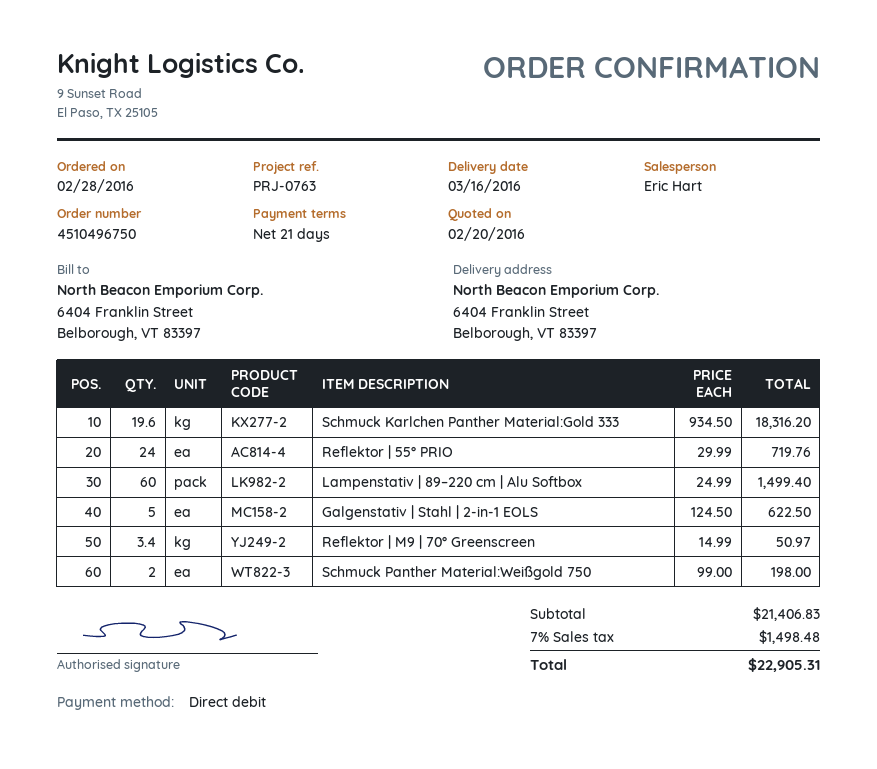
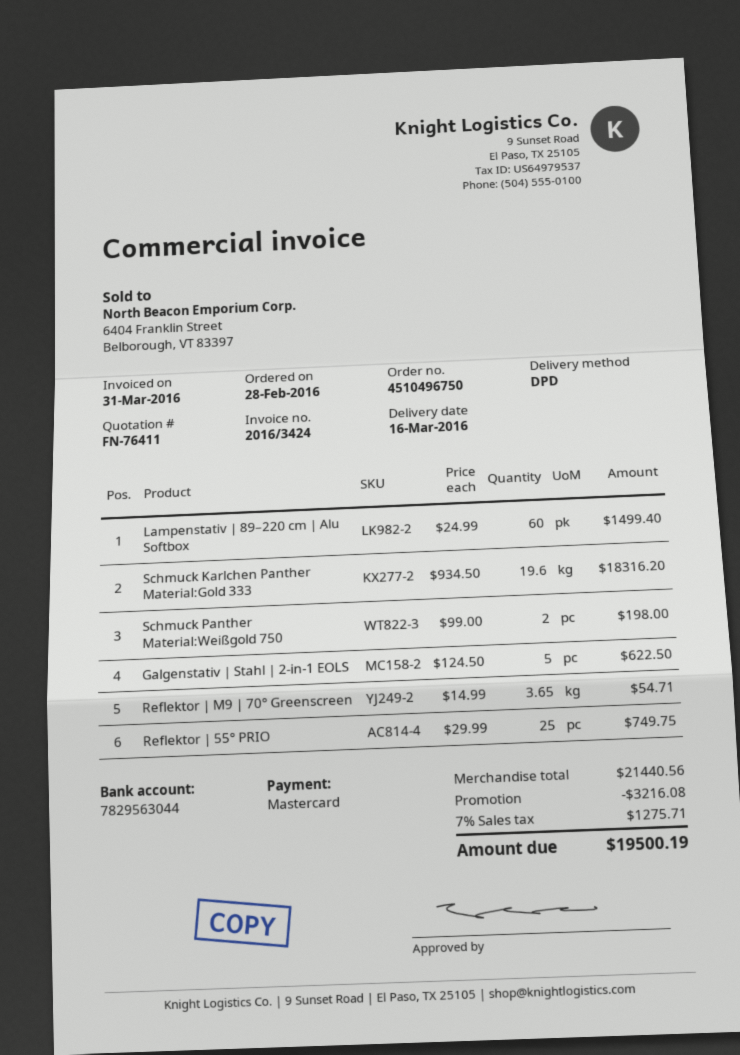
payment method: direct debit -> Mastercard
Reflektor | 55° PRIO: 24 x 29.99 = 719.76 -> 25 x 29.99 = 749.75
Reflektor | M9 | 70° Greenscreen: 3.4 x 14.99 = 50.97 -> 3.65 x 14.99 = 54.71
subtotal: 21406.83 -> 21440.56
discount: none -> 3216.08
tax: 7% = 1498.48 -> 7% = 1275.71
total: 22905.31 -> 19500.19

